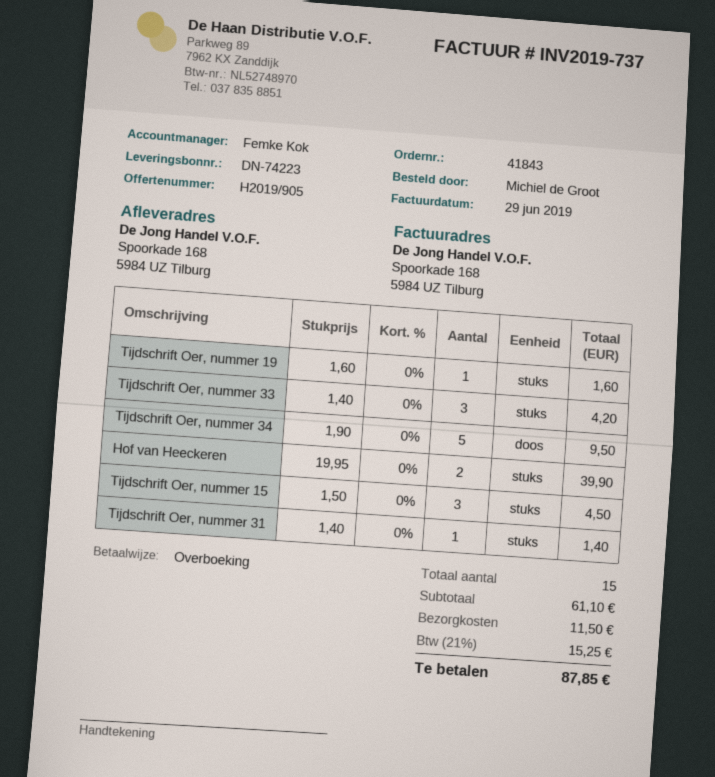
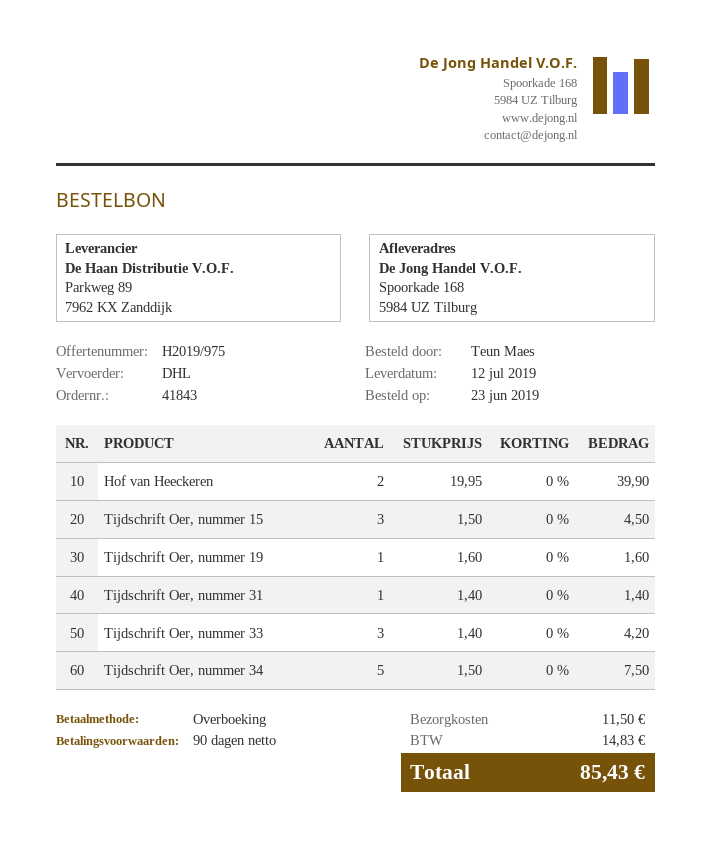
quote number: H2019/905 -> H2019/975
ordered by: Michiel de Groot -> Teun Maes
Tijdschrift Oer, nummer 34: 5 x 1.90 = 9.50 -> 5 x 1.50 = 7.50
tax: 15.25 -> 14.83
total: 87.85 -> 85.43

